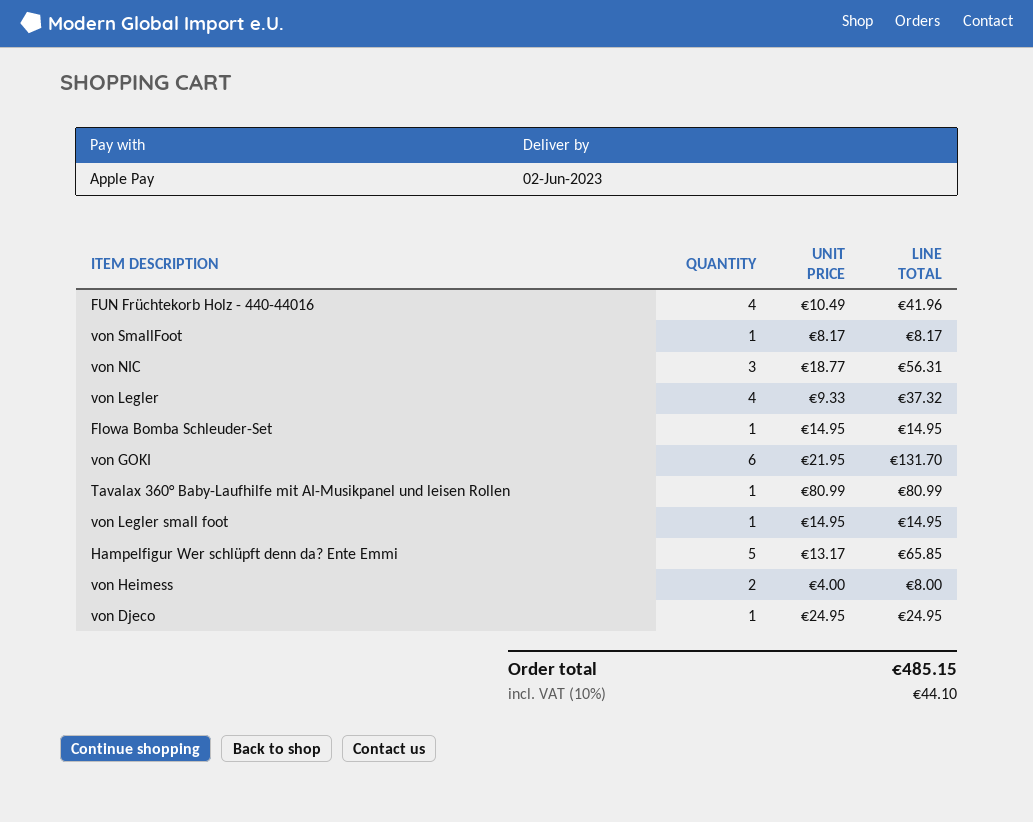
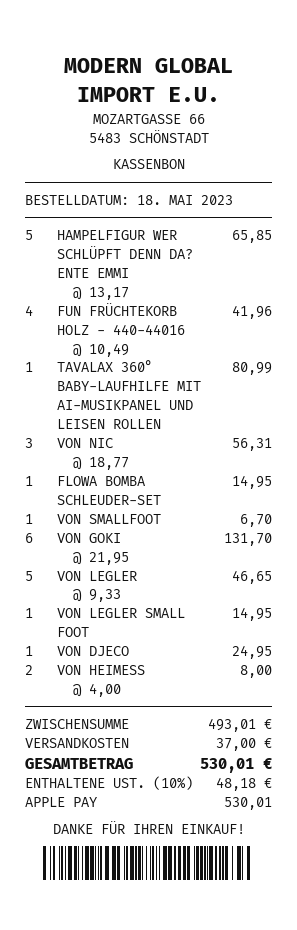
von SmallFoot: 1 x 8.17 = 8.17 -> 1 x 6.70 = 6.70
von Legler: 4 x 9.33 = 37.32 -> 5 x 9.33 = 46.65
shipping: none -> 37.00
tax: 10% = 44.10 -> 10% = 48.18
total: 485.15 -> 530.01

